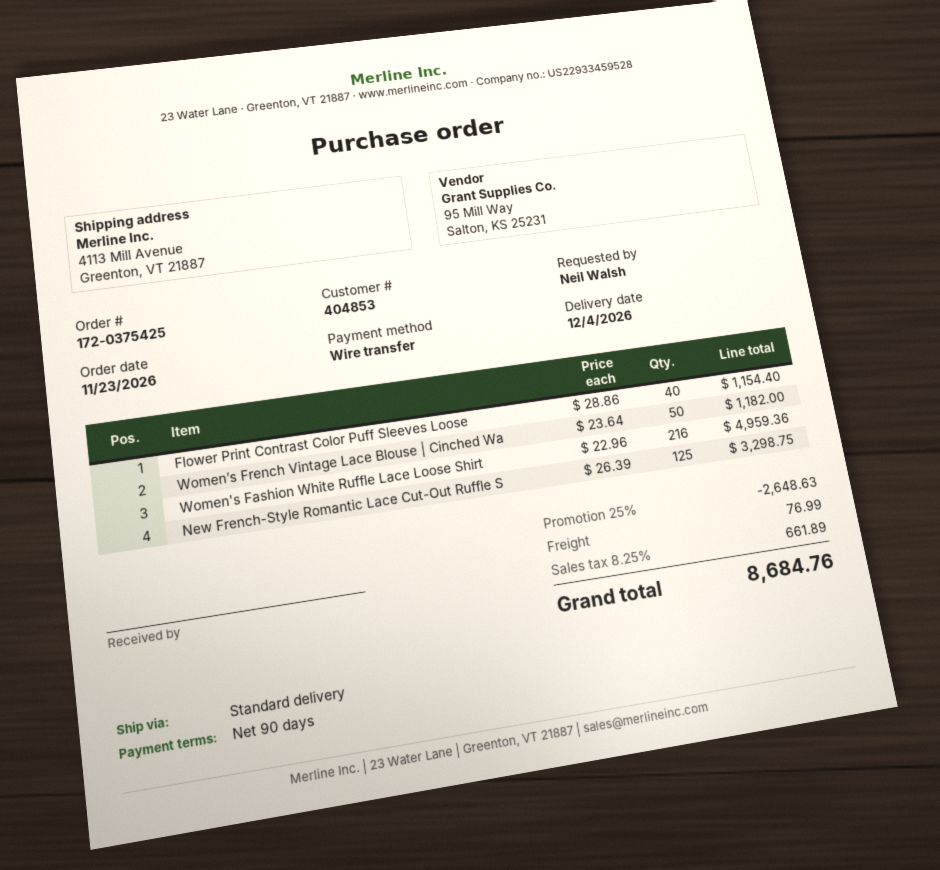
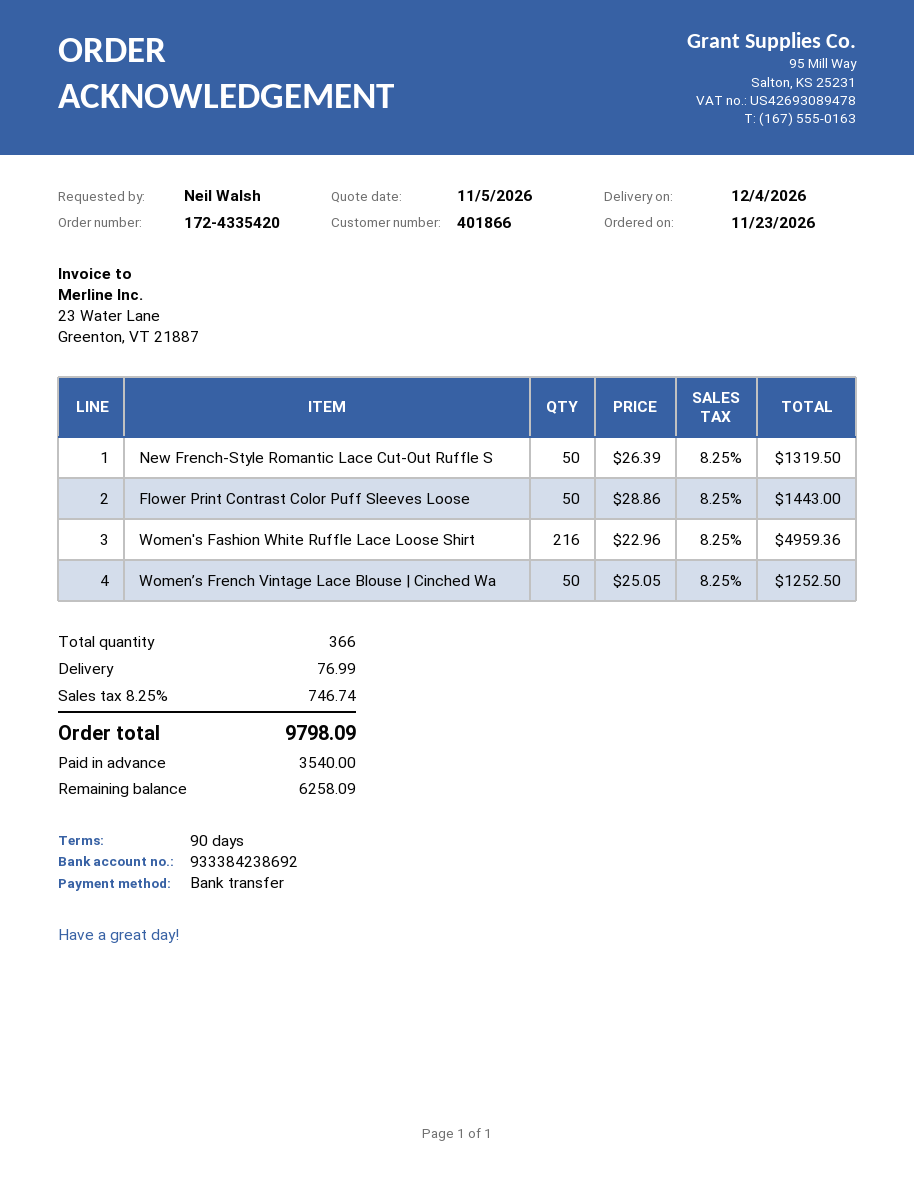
order number: 172-0375425 -> 172-4335420
customer number: 404853 -> 401866
Flower Print Contrast Color Puff Sleeves Loose: 40 x 28.86 = 1154.40 -> 50 x 28.86 = 1443.00
Women’s French Vintage Lace Blouse | Cinched Wa: 50 x 23.64 = 1182.00 -> 50 x 25.05 = 1252.50
New French-Style Romantic Lace Cut-Out Ruffle S: 125 x 26.39 = 3298.75 -> 50 x 26.39 = 1319.50
discount: 25% = 2648.63 -> none
tax: 8.25% = 661.89 -> 8.25% = 746.74
total: 8684.76 -> 9798.09

